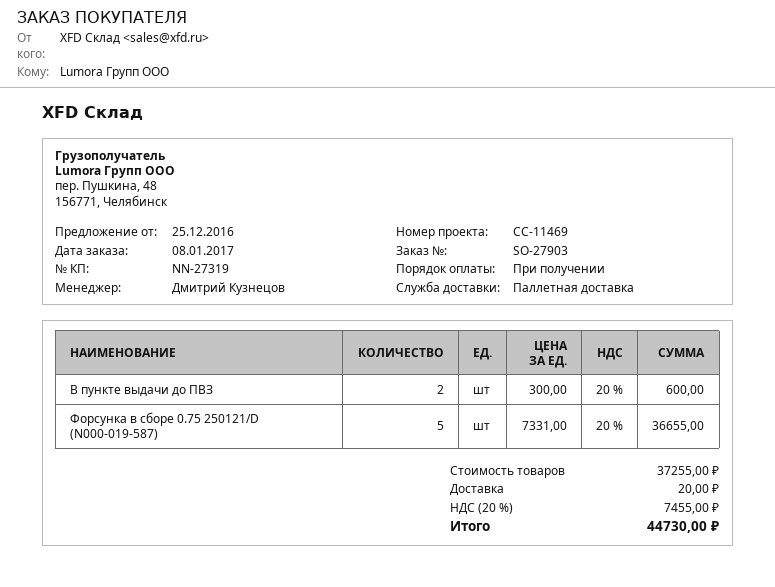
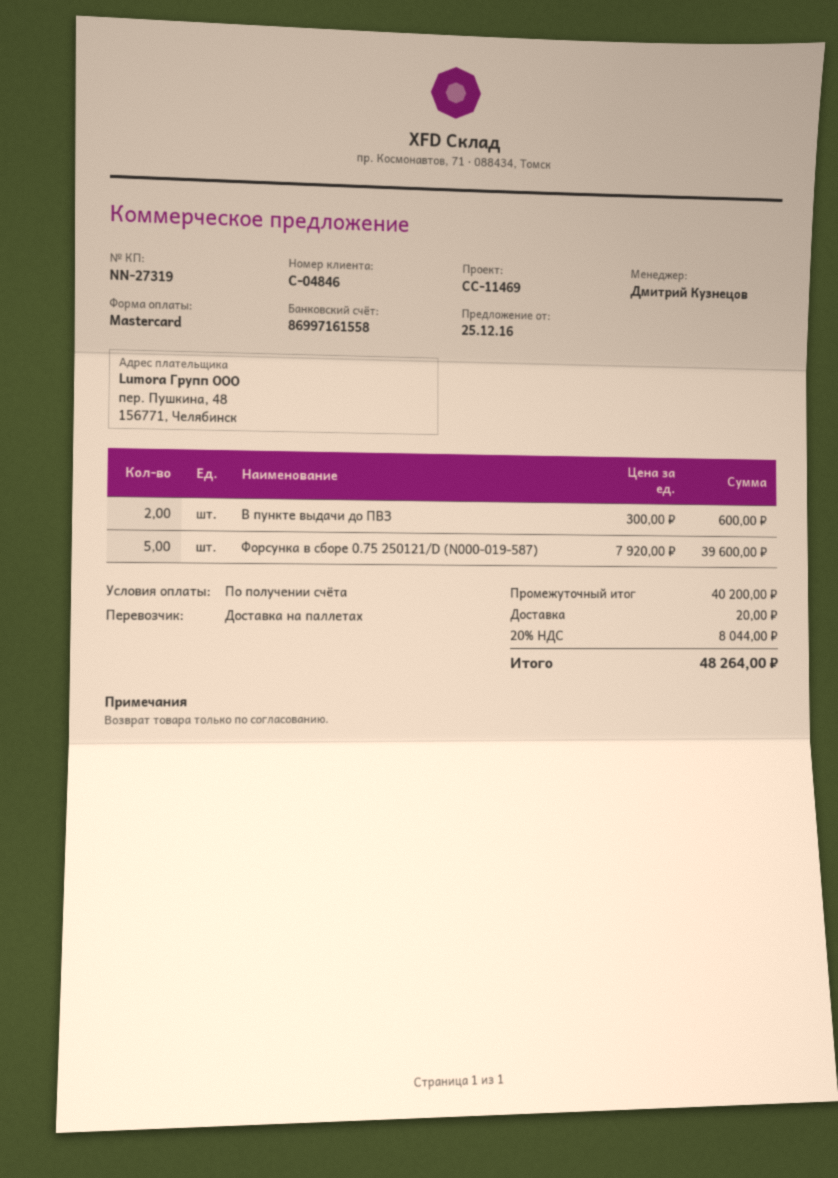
Форсунка в сборе 0.75 250121/D (N000-019-587): 5 x 7331.00 = 36655.00 -> 5 x 7920.00 = 39600.00
subtotal: 37255.00 -> 40200.00
tax: 20% = 7455.00 -> 20% = 8044.00
total: 44730.00 -> 48264.00

